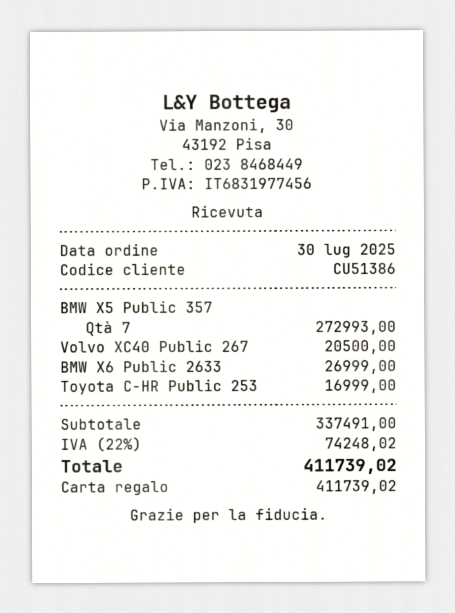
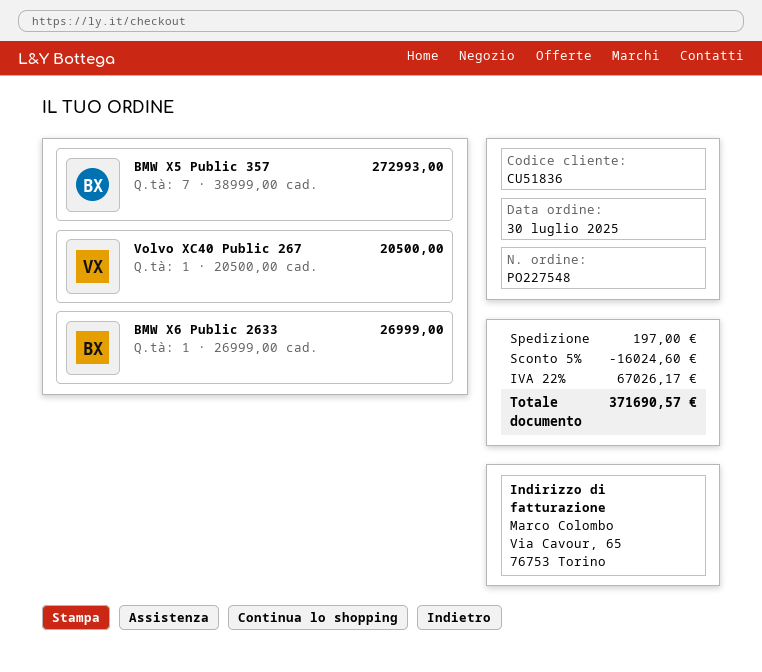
customer number: CU51386 -> CU51836
Toyota C-HR Public 253: 1 for 16999.00 -> none
discount: none -> 5% = 16024.60
shipping: none -> 197.00
tax: 22% = 74248.02 -> 22% = 67026.17
total: 411739.02 -> 371690.57

